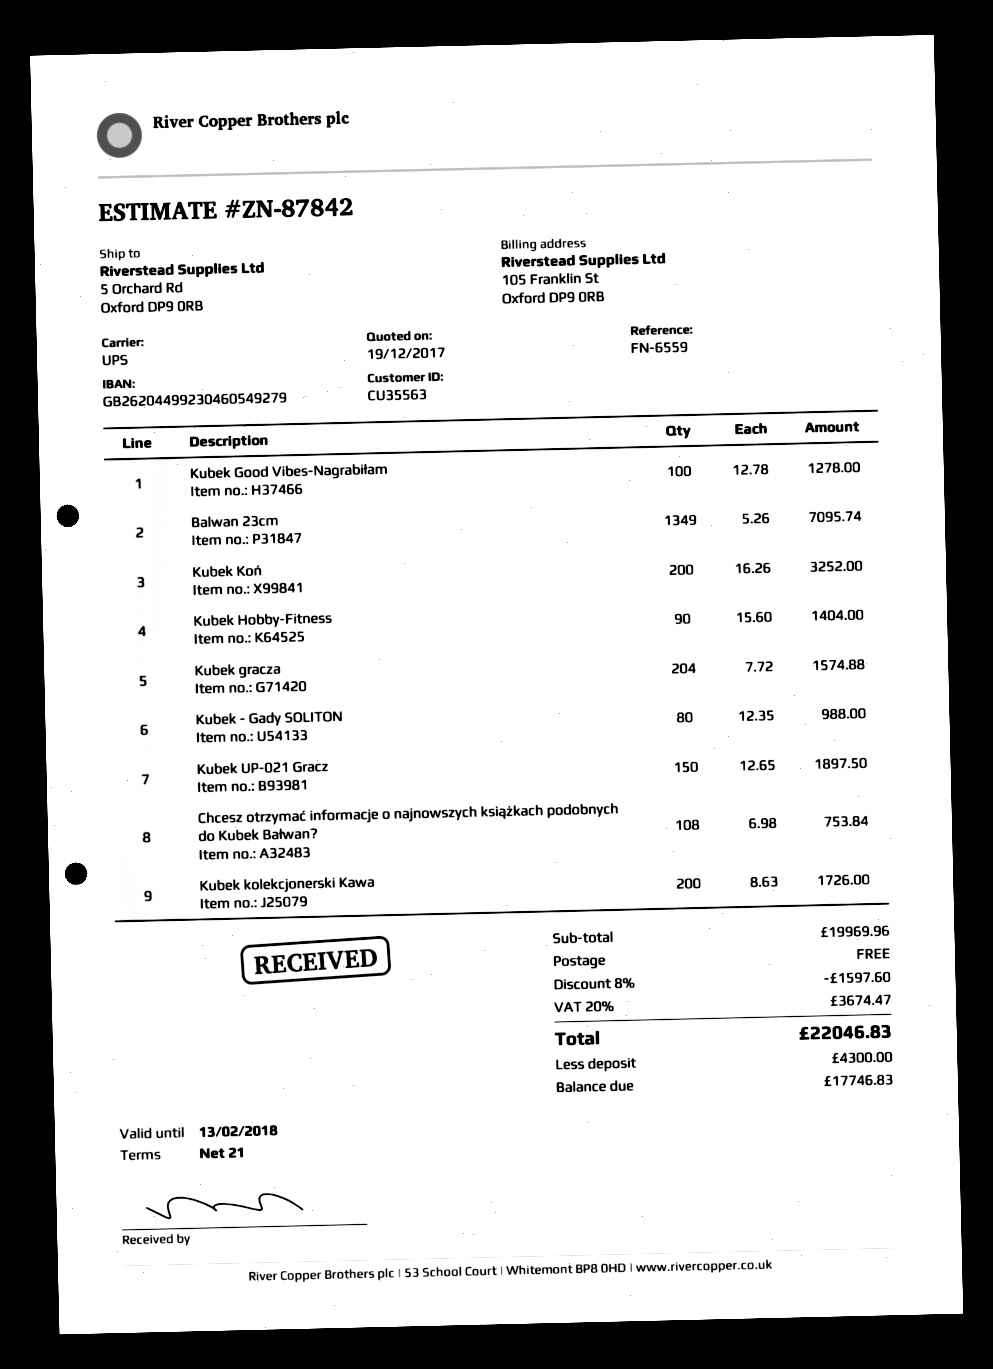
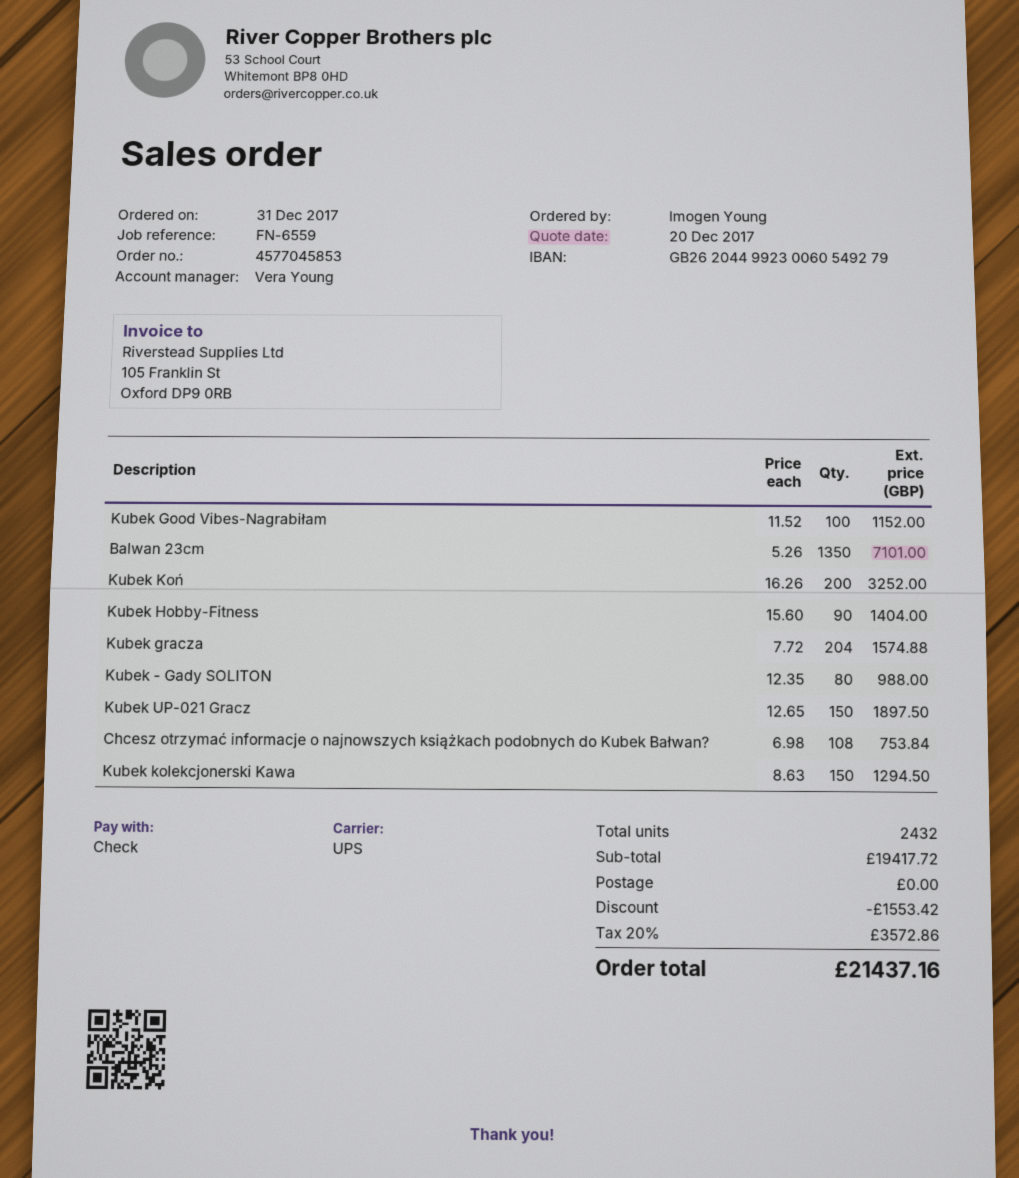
quote date: 2017-12-19 -> 2017-12-20
bank account: GB26204499230460549279 -> GB26204499230060549279
Kubek Good Vibes-Nagrabiłam: 100 x 12.78 = 1278.00 -> 100 x 11.52 = 1152.00
Balwan 23cm: 1349 x 5.26 = 7095.74 -> 1350 x 5.26 = 7101.00
Kubek kolekcjonerski Kawa: 200 x 8.63 = 1726.00 -> 150 x 8.63 = 1294.50
subtotal: 19969.96 -> 19417.72
discount: 1597.60 -> 1553.42
tax: 20% = 3674.47 -> 20% = 3572.86
total: 22046.83 -> 21437.16

